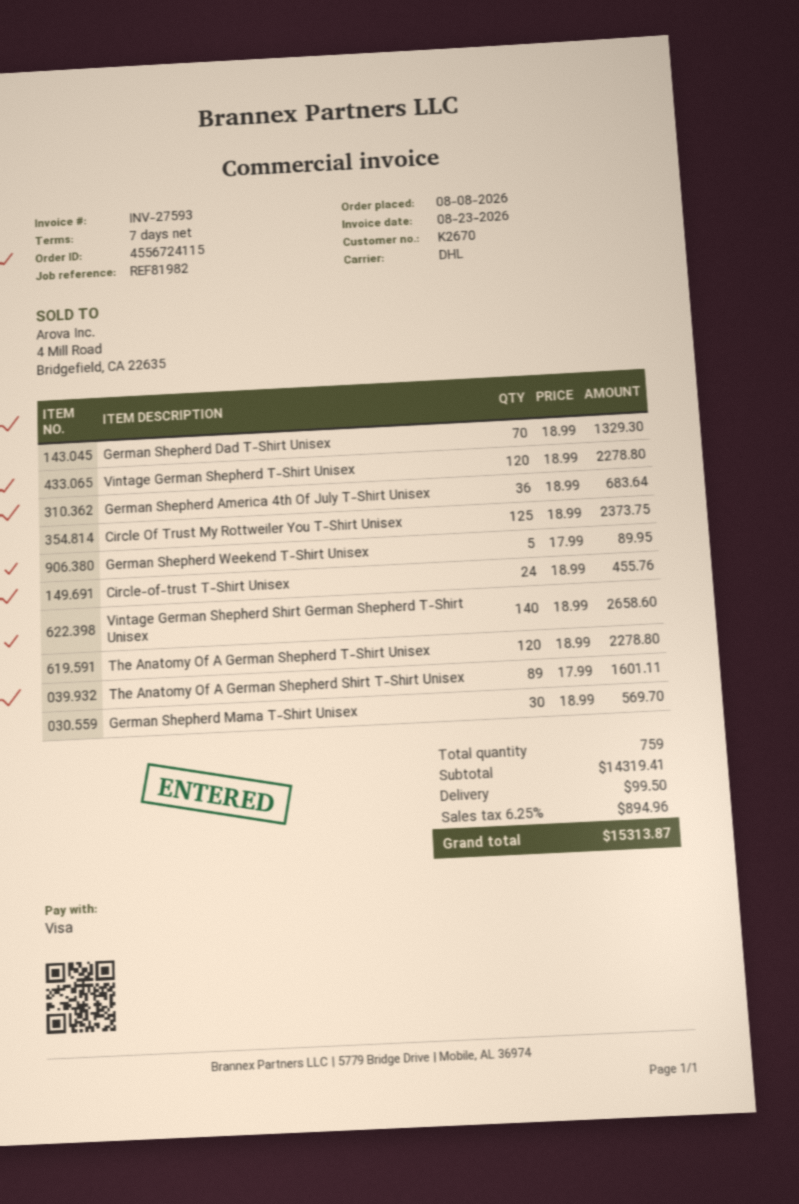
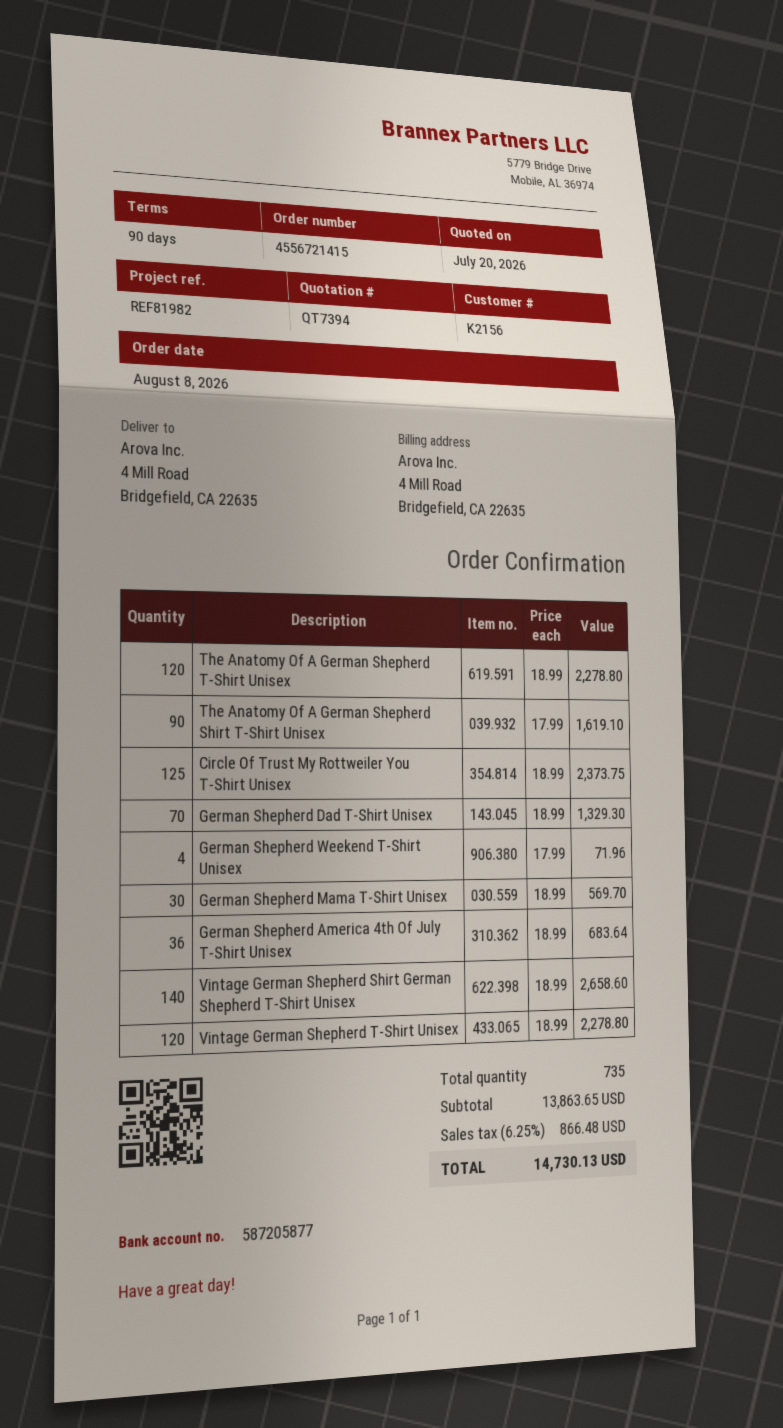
order number: 4556724115 -> 4556721415
payment terms: 7 days -> 90 days
customer number: K2670 -> K2156
German Shepherd Weekend T-Shirt Unisex: 5 x 17.99 = 89.95 -> 4 x 17.99 = 71.96
Circle-of-trust T-Shirt Unisex: 24 x 18.99 = 455.76 -> none
The Anatomy Of A German Shepherd Shirt T-Shirt Unisex: 89 x 17.99 = 1601.11 -> 90 x 17.99 = 1619.10
total quantity: 759 -> 735
subtotal: 14319.41 -> 13863.65
shipping: 99.50 -> none
tax: 6.25% = 894.96 -> 6.25% = 866.48
total: 15313.87 -> 14730.13

